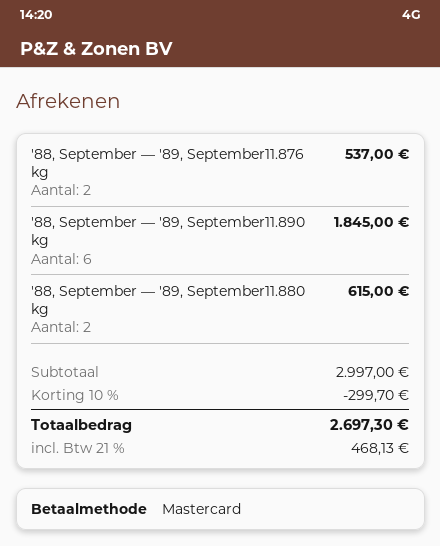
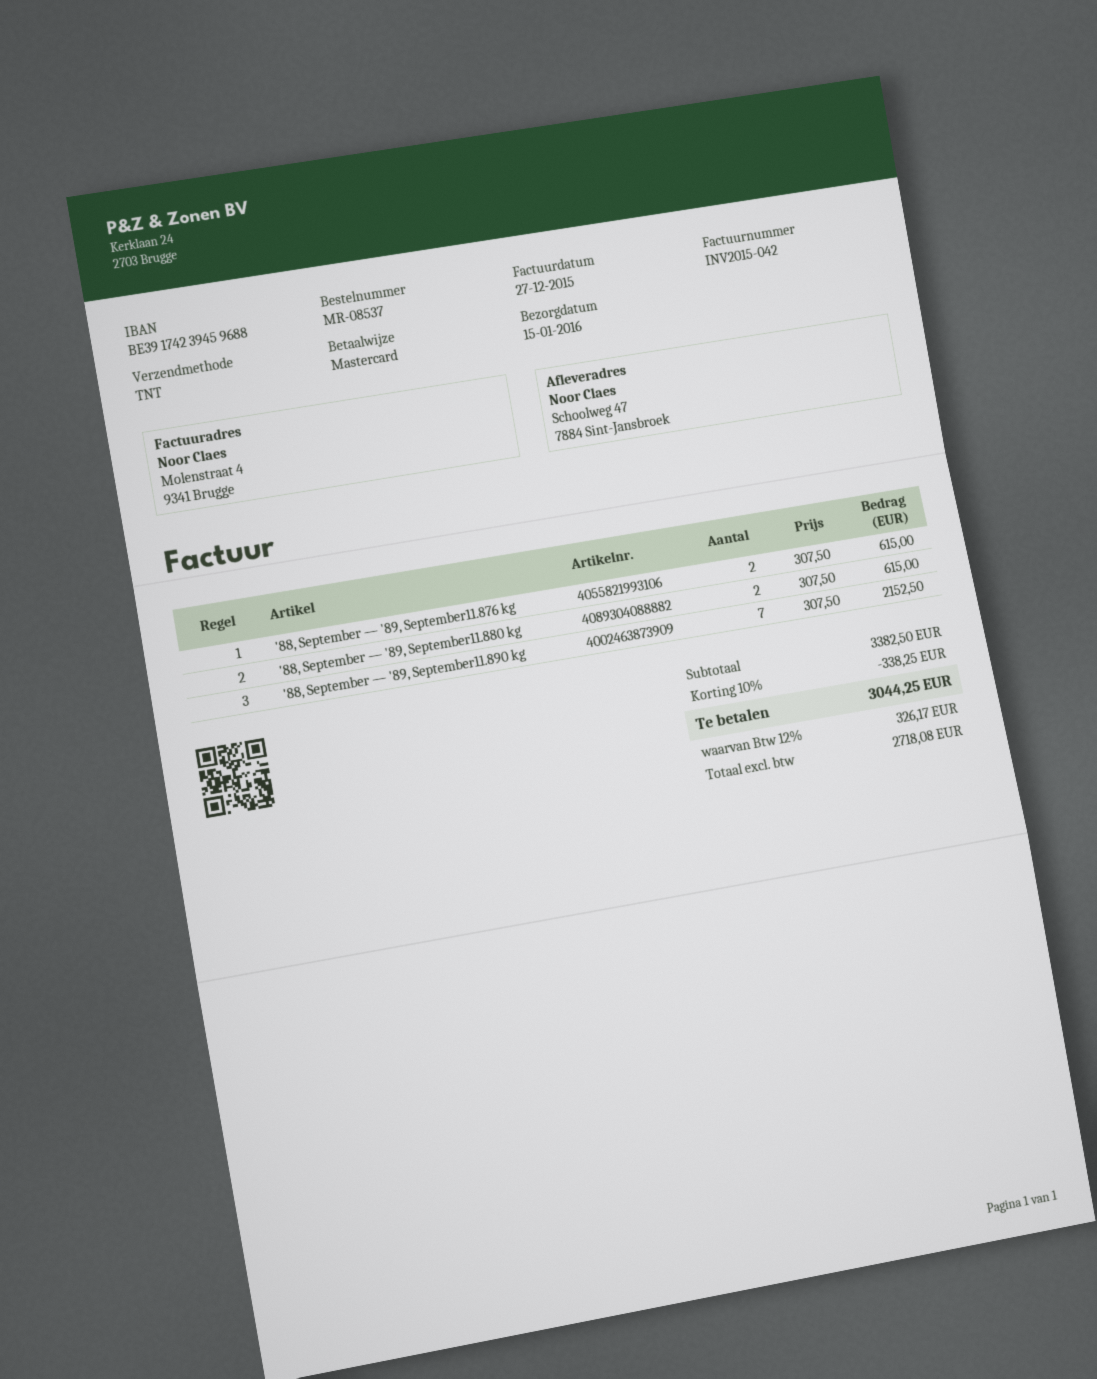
'88, September — '89, September11.876 kg: 2 for 537.00 -> 2 for 615.00
'88, September — '89, September11.890 kg: 6 for 1845.00 -> 7 for 2152.50
subtotal: 2997.00 -> 3382.50
discount: 10% = 299.70 -> 10% = 338.25
tax: 21% = 468.13 -> 12% = 326.17
total: 2697.30 -> 3044.25

